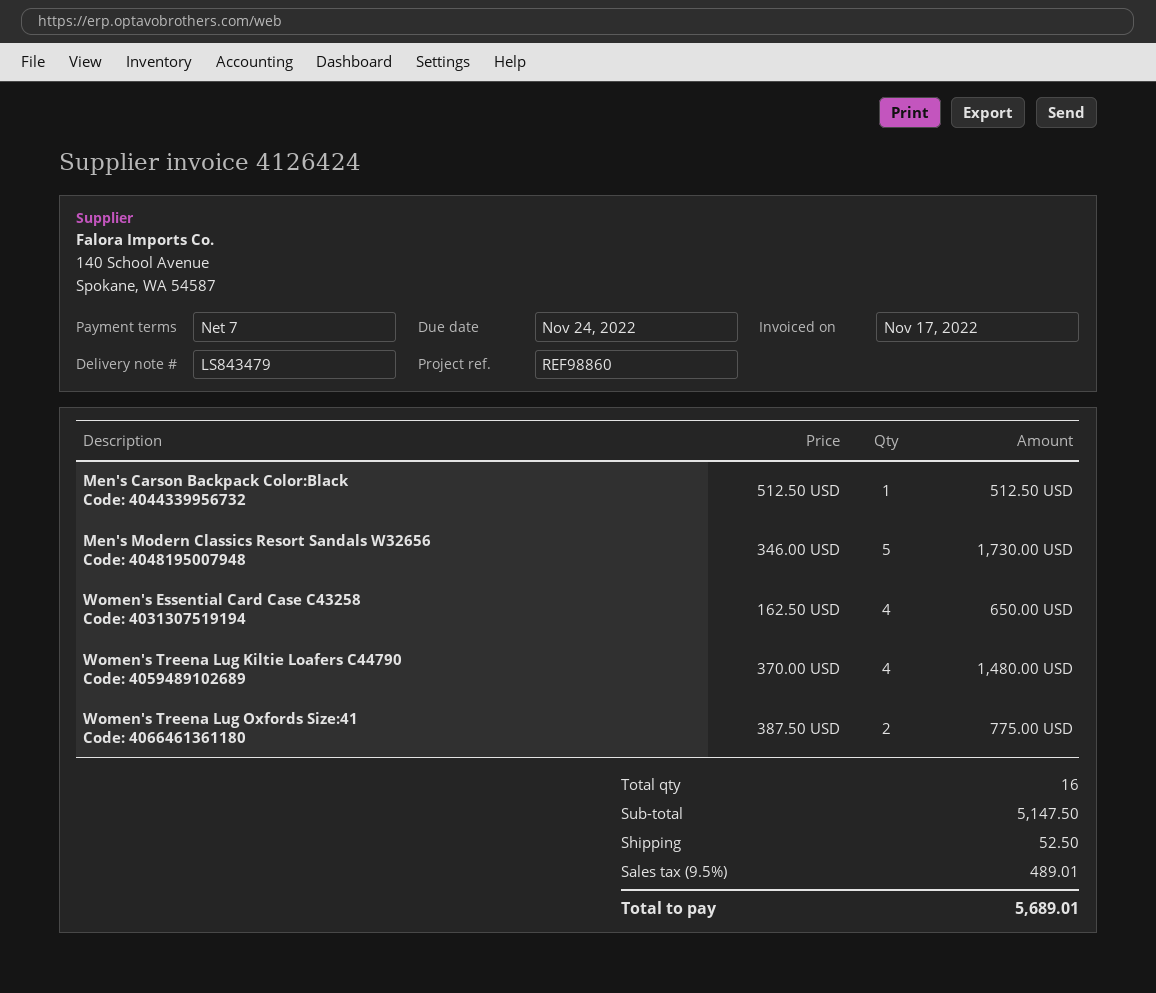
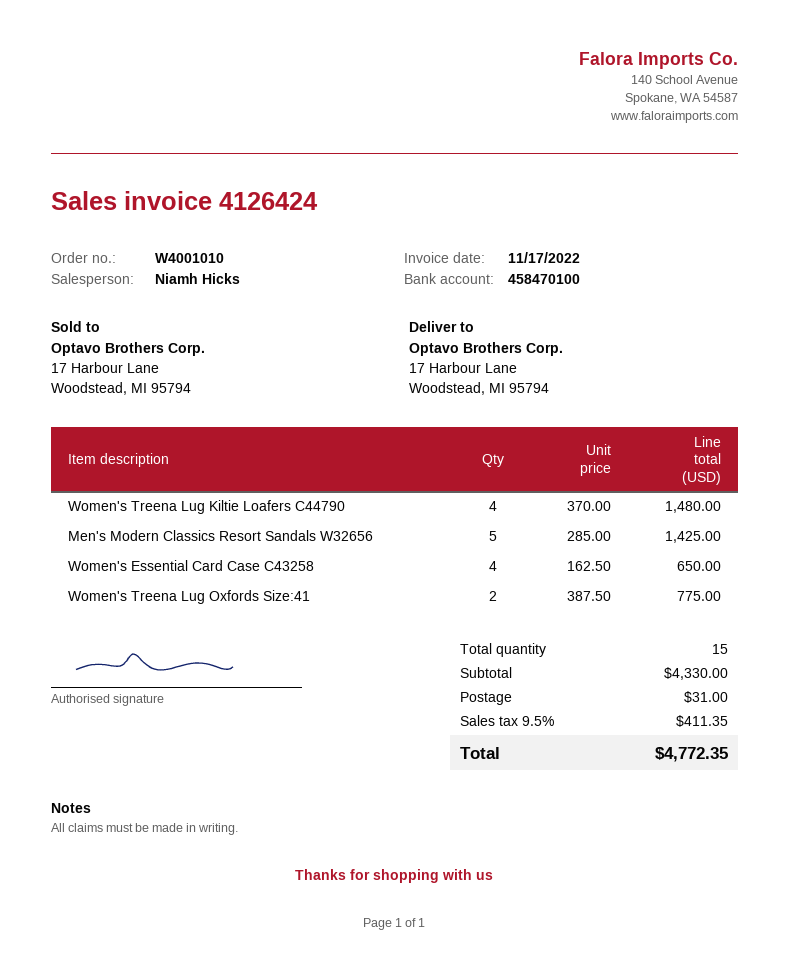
Men's Carson Backpack Color:Black: 1 x 512.50 = 512.50 -> none
Men's Modern Classics Resort Sandals W32656: 5 x 346.00 = 1730.00 -> 5 x 285.00 = 1425.00
total quantity: 16 -> 15
subtotal: 5147.50 -> 4330.00
shipping: 52.50 -> 31.00
tax: 9.5% = 489.01 -> 9.5% = 411.35
total: 5689.01 -> 4772.35

